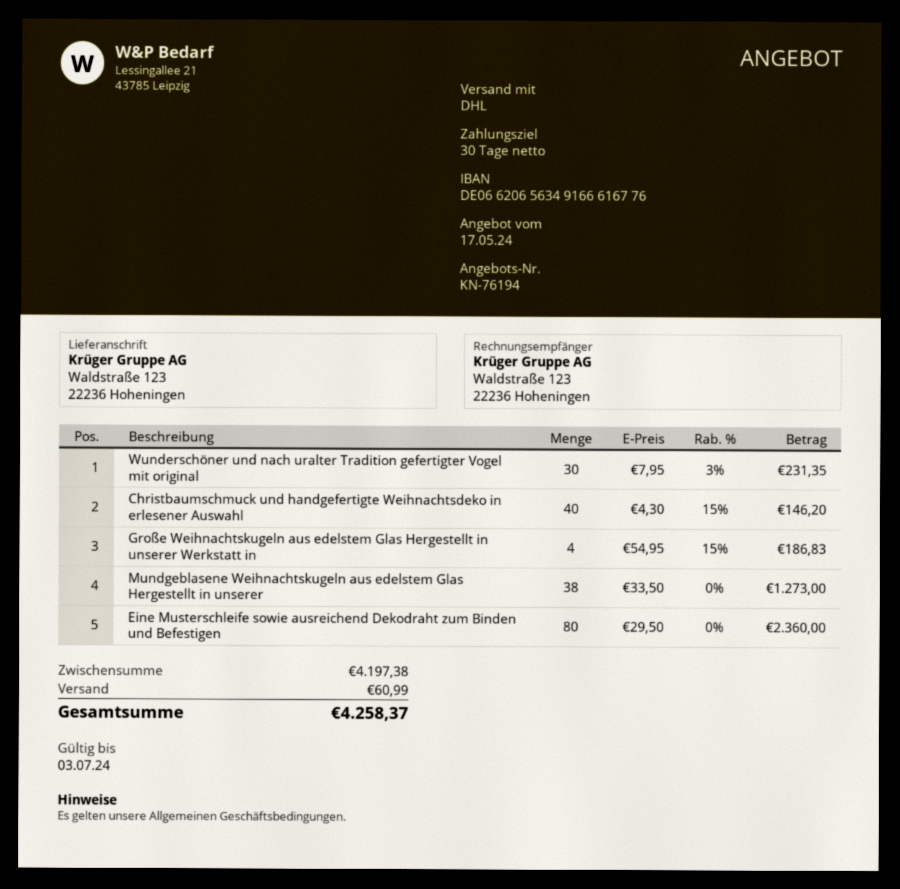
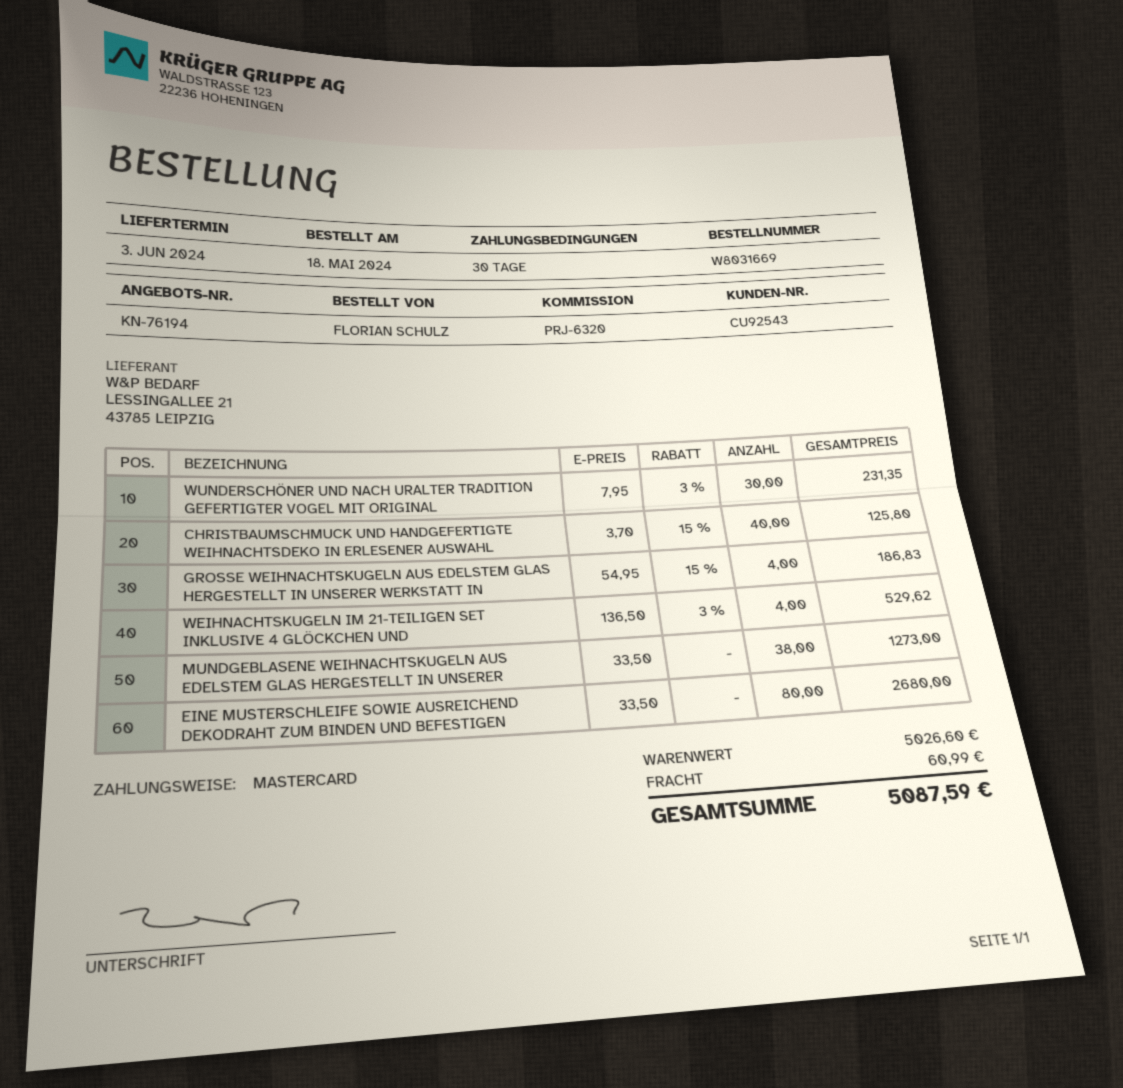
Christbaumschmuck und handgefertigte Weihnachtsdeko in erlesener Auswahl: 40 x 4.30 - 15% = 146.20 -> 40 x 3.70 - 15% = 125.80
Eine Musterschleife sowie ausreichend Dekodraht zum Binden und Befestigen: 80 x 29.50 = 2360.00 -> 80 x 33.50 = 2680.00
WEIHNACHTSKUGELN IM 21-TEILIGEN SET INKLUSIVE 4 GLÖCKCHEN UND: none -> 4 x 136.50 - 3% = 529.62
subtotal: 4197.38 -> 5026.60
total: 4258.37 -> 5087.59

